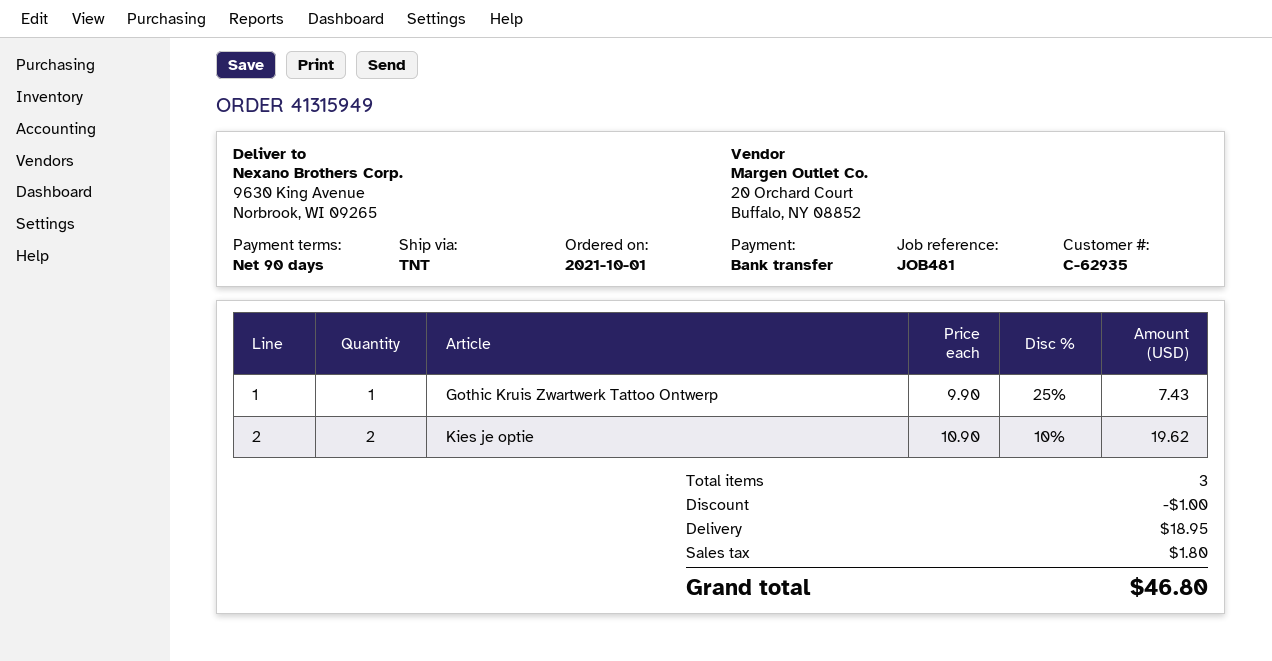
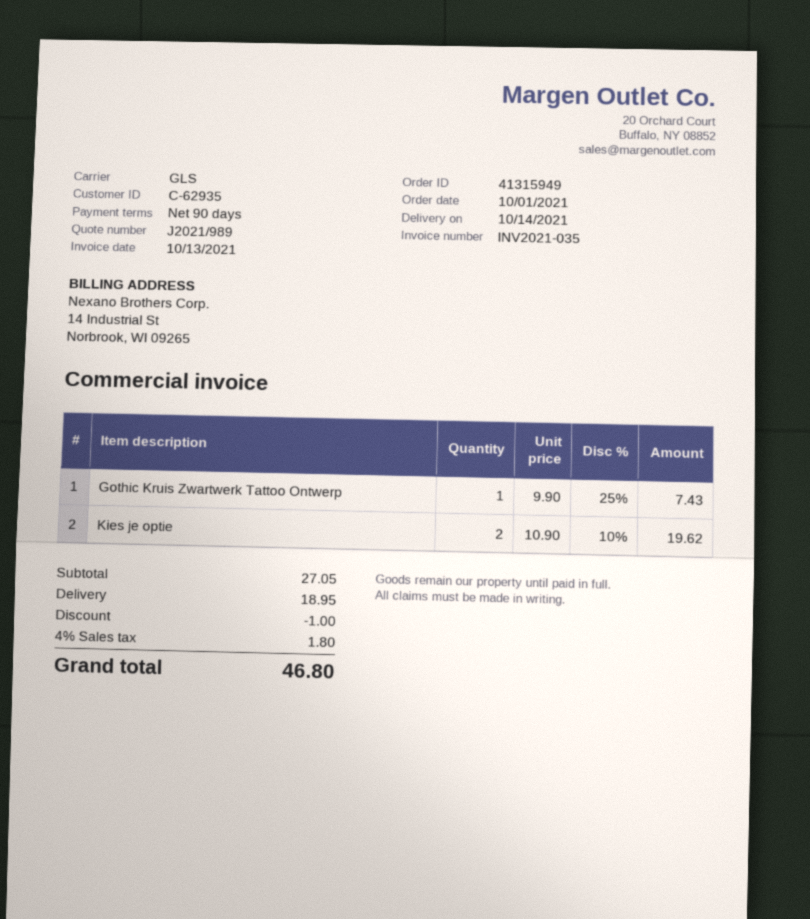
shipping method: TNT -> GLS

